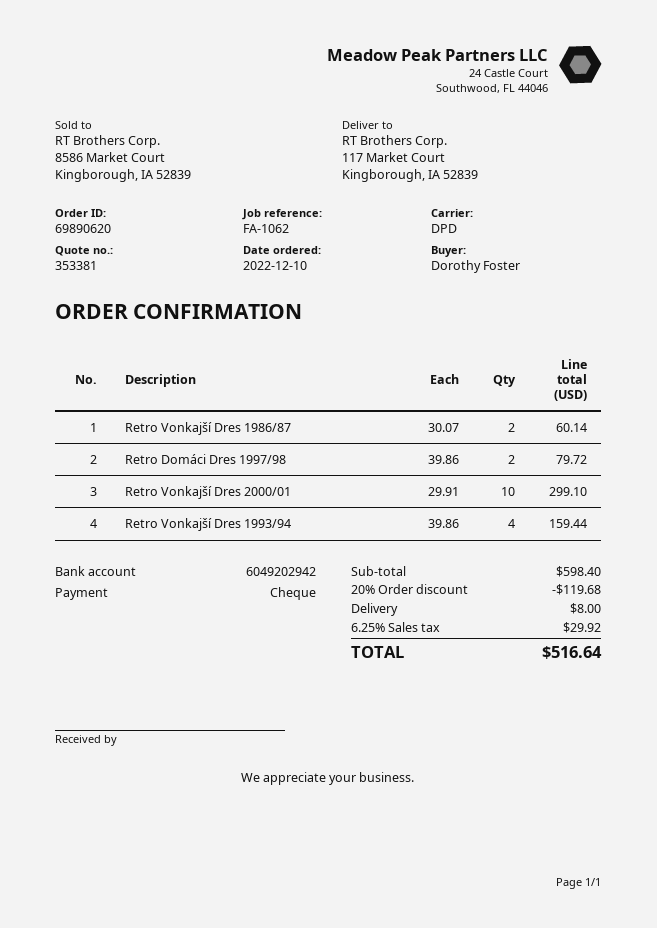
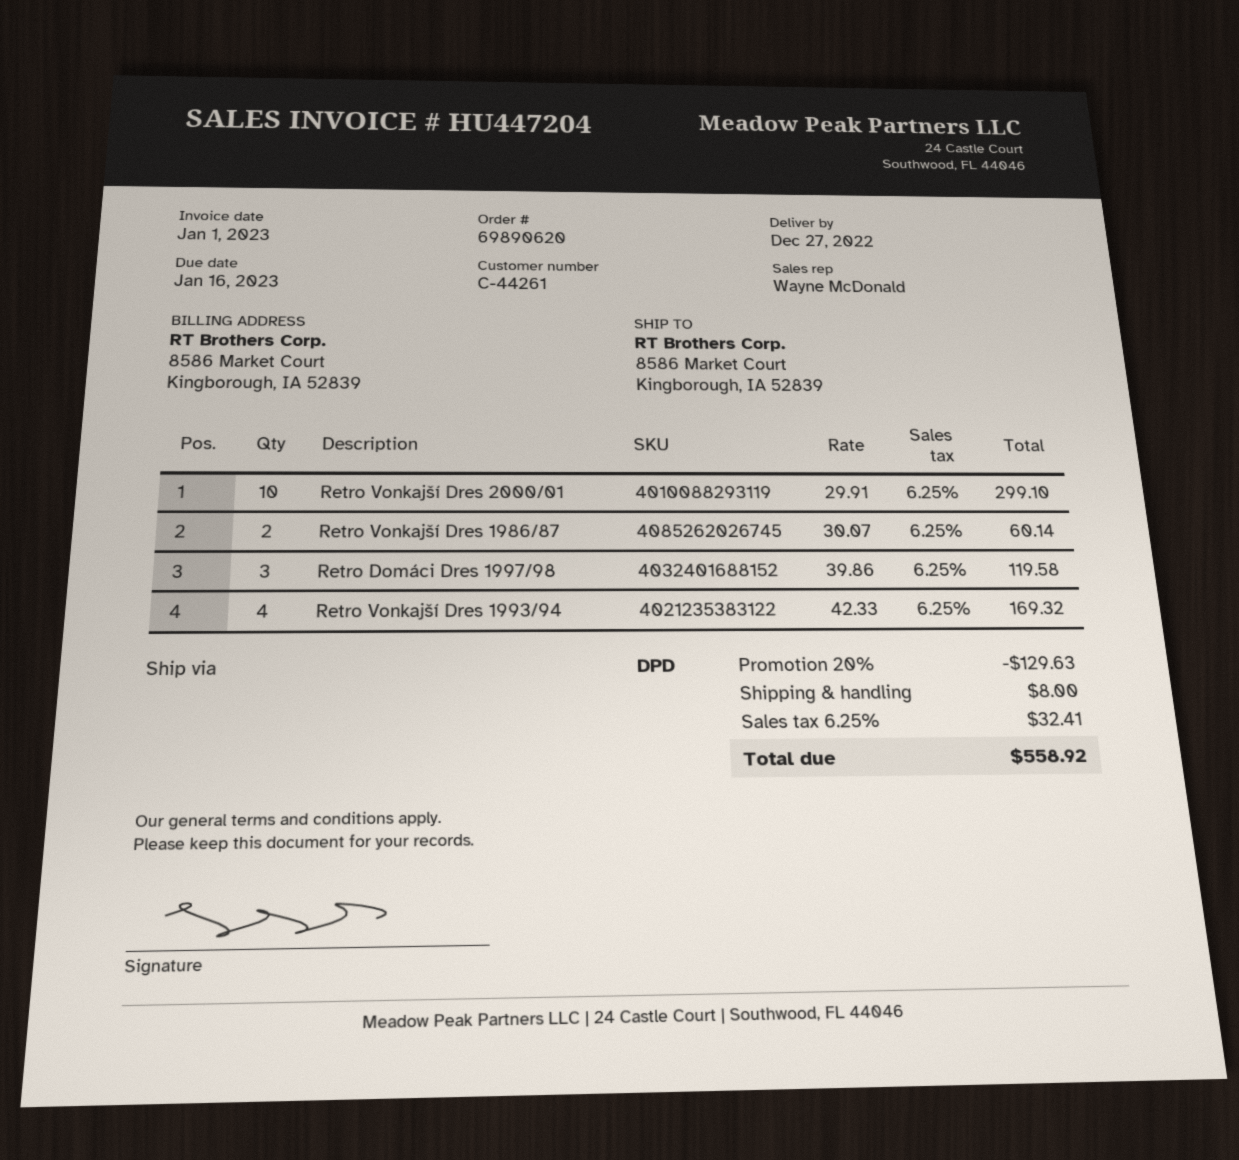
ship to: 117 Market Court, Kingborough, IA 52839 -> 8586 Market Court, Kingborough, IA 52839
Retro Domáci Dres 1997/98: 2 x 39.86 = 79.72 -> 3 x 39.86 = 119.58
Retro Vonkajší Dres 1993/94: 4 x 39.86 = 159.44 -> 4 x 42.33 = 169.32
discount: 20% = 119.68 -> 20% = 129.63
tax: 6.25% = 29.92 -> 6.25% = 32.41
total: 516.64 -> 558.92

